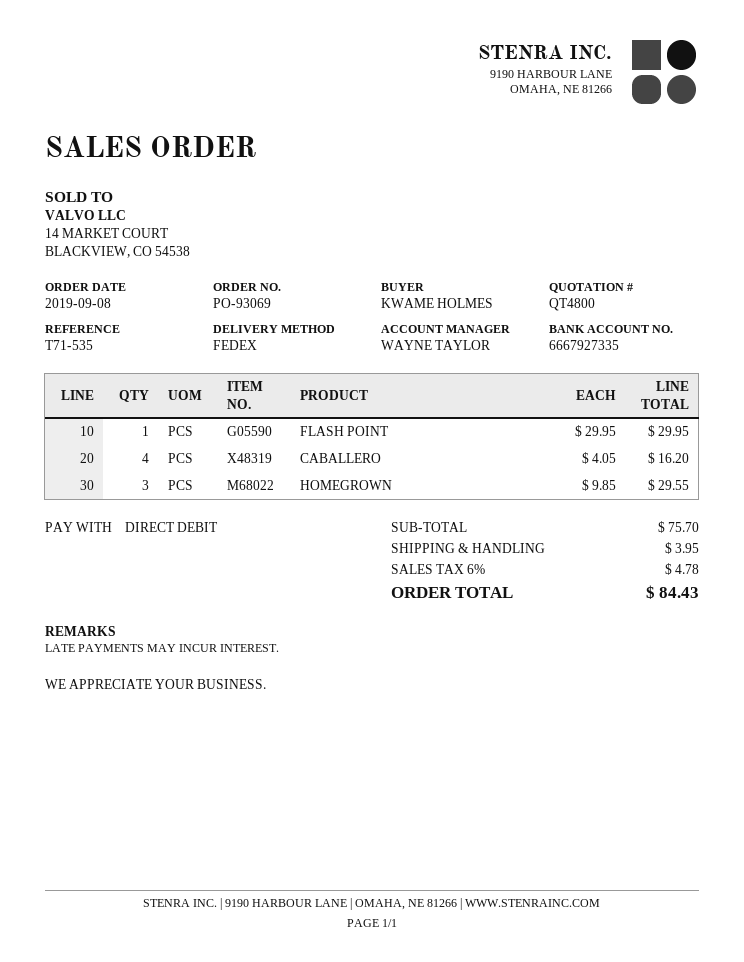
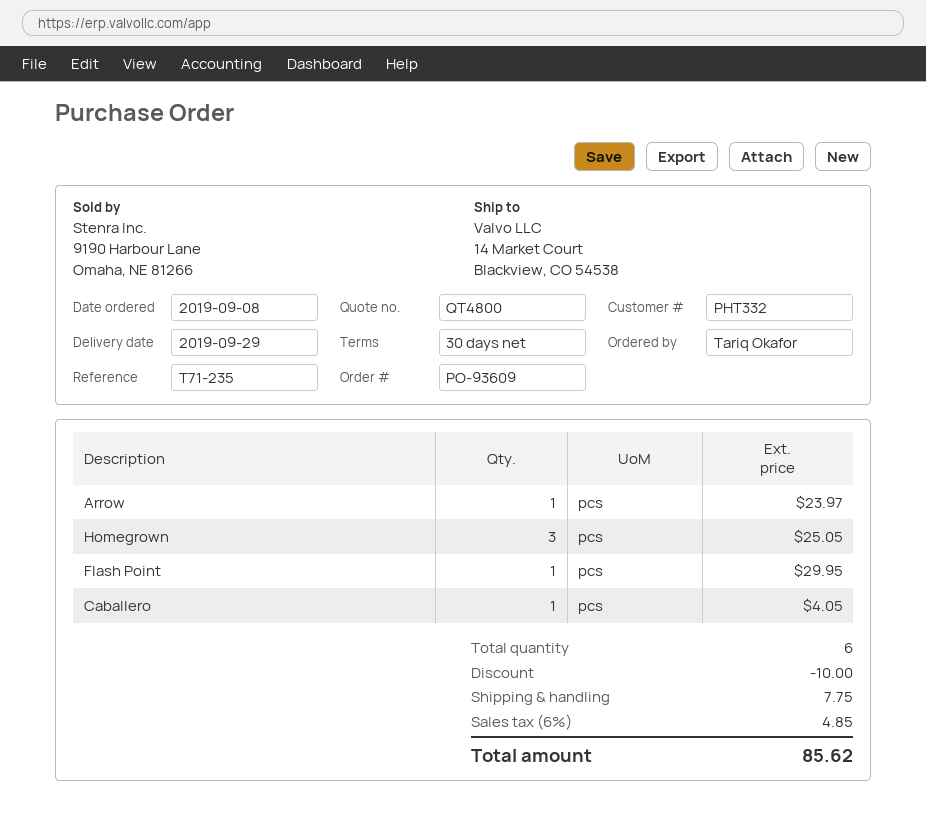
order number: PO-93069 -> PO-93609
reference: T71-535 -> T71-235
ordered by: KWAME HOLMES -> Tariq Okafor
CABALLERO: 4 for 16.20 -> 1 for 4.05
HOMEGROWN: 3 for 29.55 -> 3 for 25.05
Arrow: none -> 1 for 23.97
discount: none -> 10.00
shipping: 3.95 -> 7.75
tax: 6% = 4.78 -> 6% = 4.85
total: 84.43 -> 85.62

